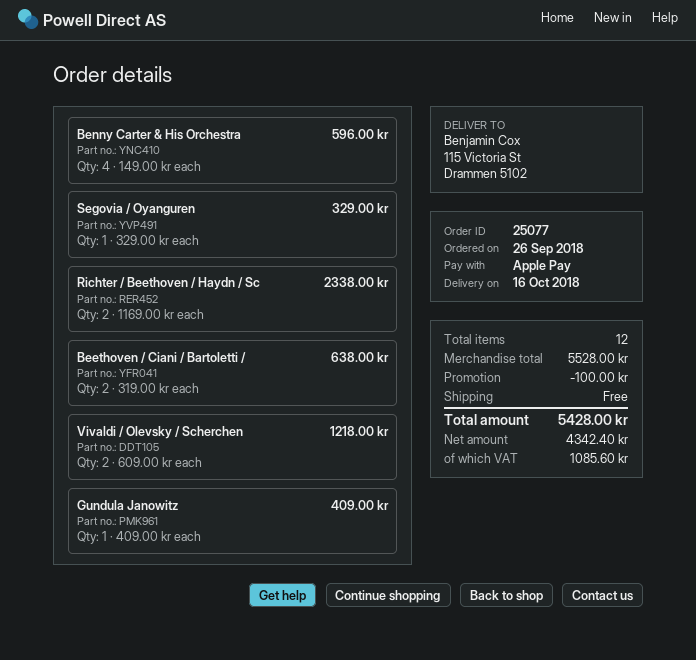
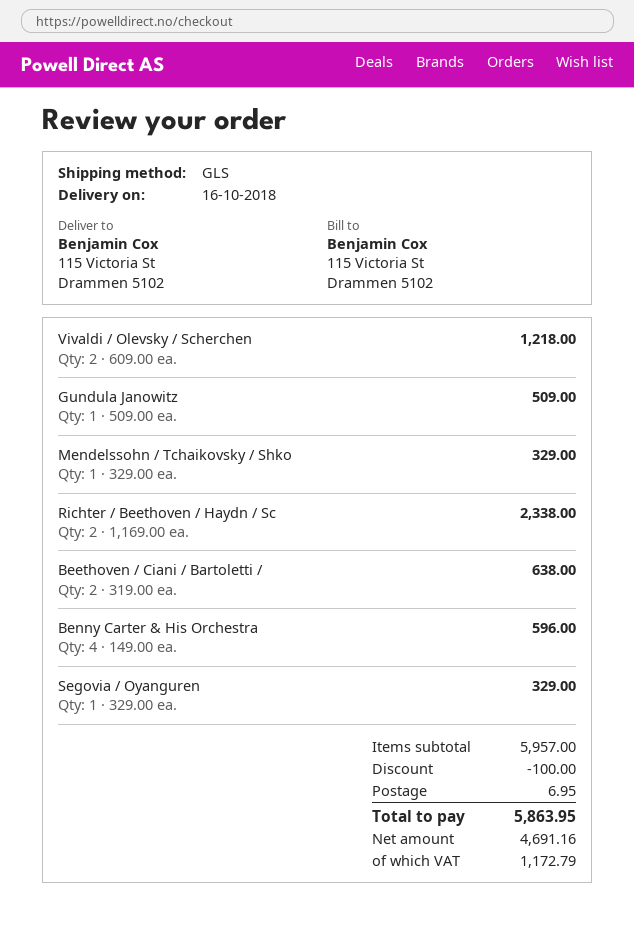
Gundula Janowitz: 1 x 409.00 = 409.00 -> 1 x 509.00 = 509.00
Mendelssohn / Tchaikovsky / Shko: none -> 1 x 329.00 = 329.00
subtotal: 5528.00 -> 5957.00
shipping: 0.00 -> 6.95
net: 4342.40 -> 4691.16
tax: 1085.60 -> 1172.79
total: 5428.00 -> 5863.95

